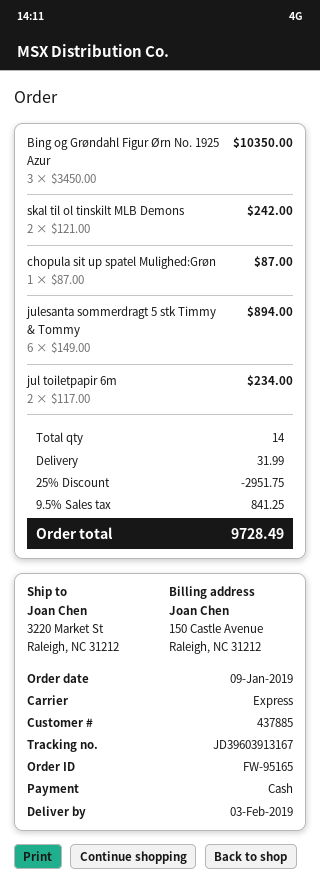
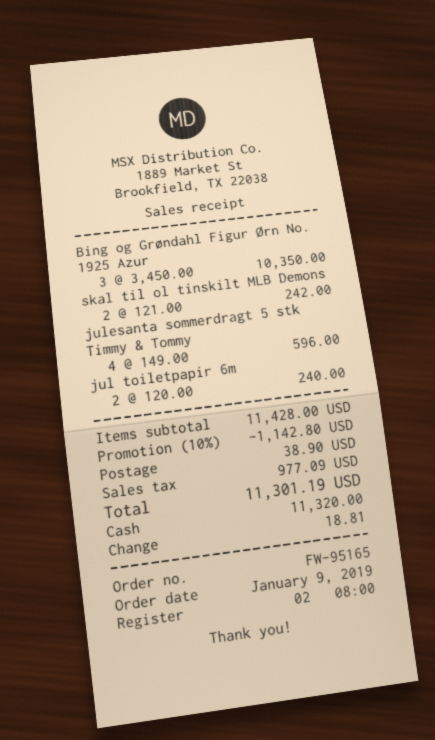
chopula sit up spatel Mulighed:Grøn: 1 x 87.00 = 87.00 -> none
julesanta sommerdragt 5 stk Timmy & Tommy: 6 x 149.00 = 894.00 -> 4 x 149.00 = 596.00
jul toiletpapir 6m: 2 x 117.00 = 234.00 -> 2 x 120.00 = 240.00
discount: 25% = 2951.75 -> 10% = 1142.80
shipping: 31.99 -> 38.90
tax: 841.25 -> 977.09
total: 9728.49 -> 11301.19

